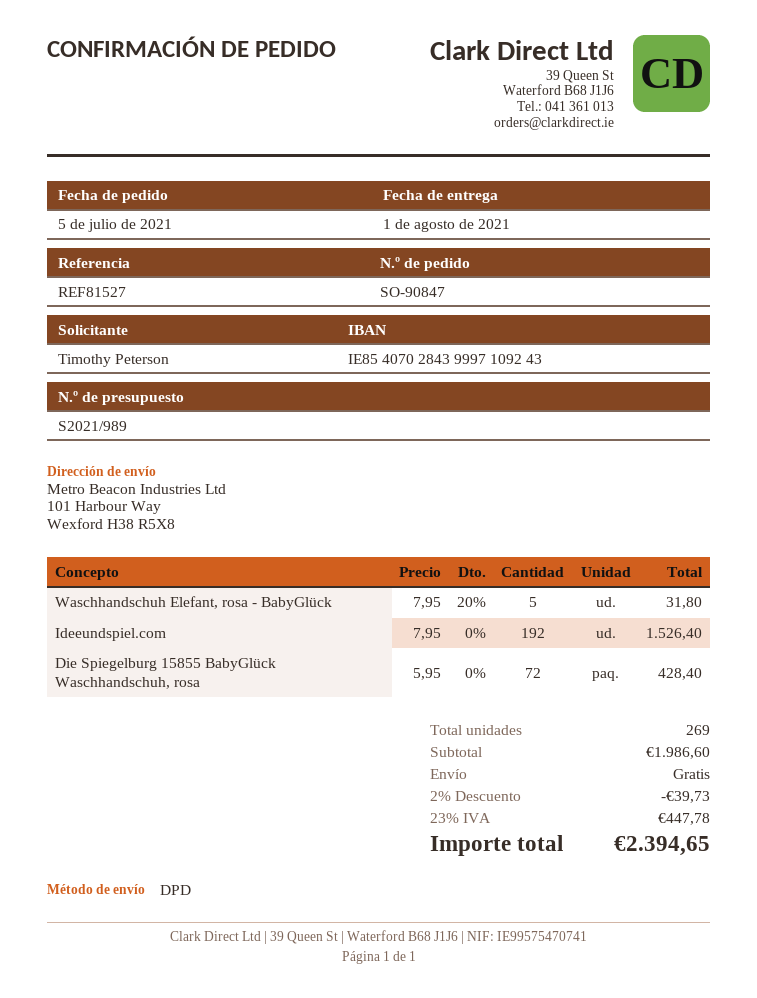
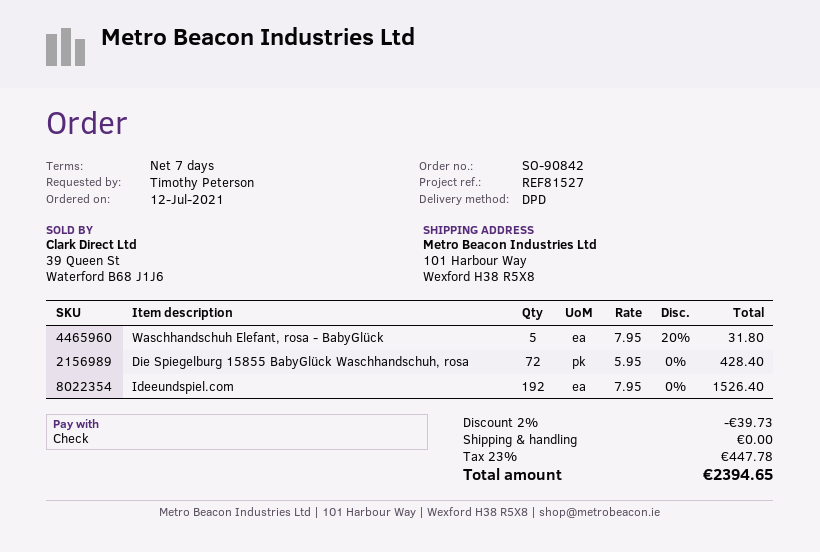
order number: SO-90847 -> SO-90842
order date: 2021-07-05 -> 2021-07-12

